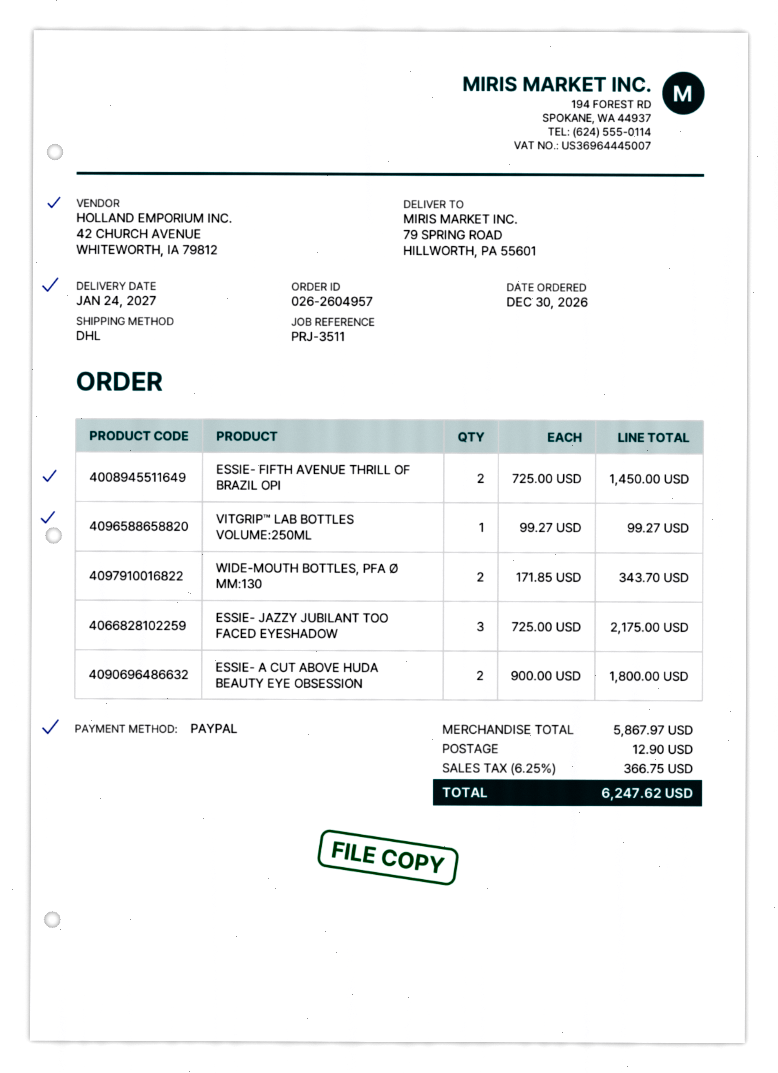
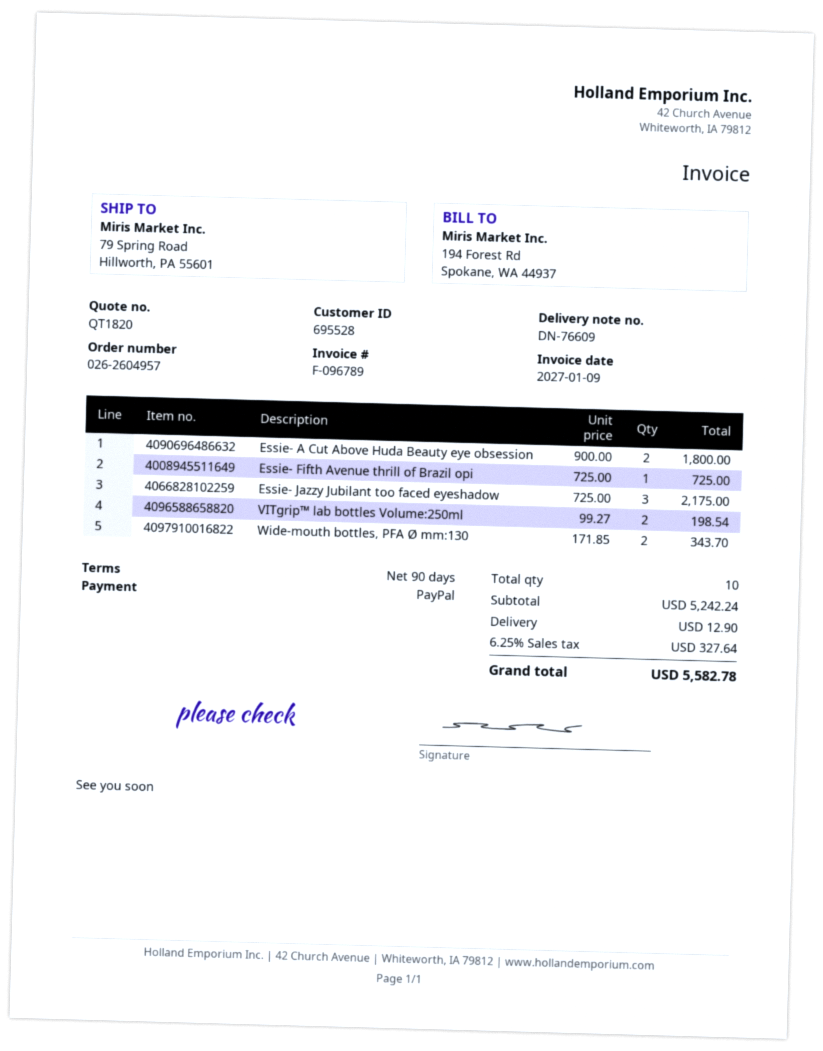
ESSIE- FIFTH AVENUE THRILL OF BRAZIL OPI: 2 x 725.00 = 1450.00 -> 1 x 725.00 = 725.00
VITGRIP™ LAB BOTTLES VOLUME:250ML: 1 x 99.27 = 99.27 -> 2 x 99.27 = 198.54
subtotal: 5867.97 -> 5242.24
tax: 6.25% = 366.75 -> 6.25% = 327.64
total: 6247.62 -> 5582.78

